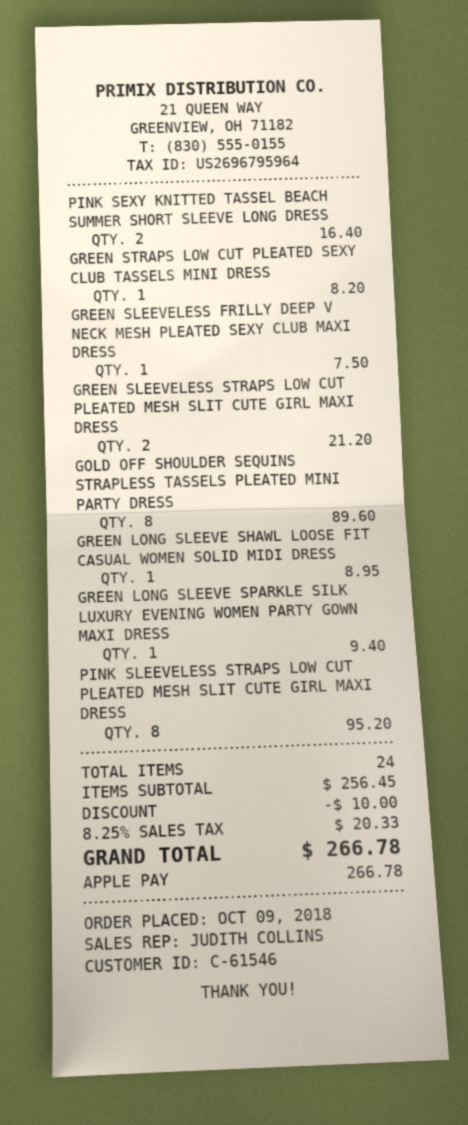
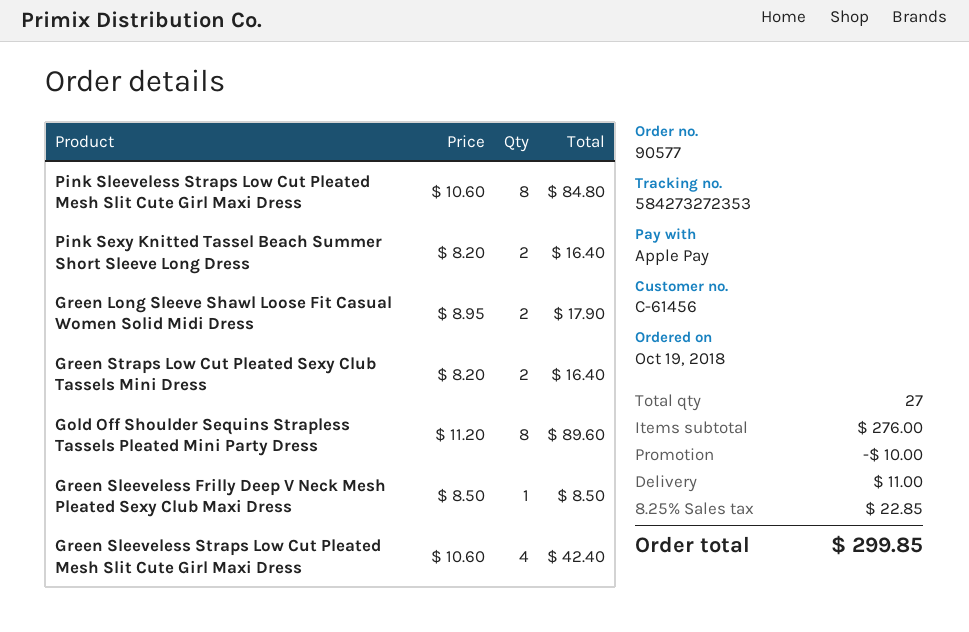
order date: 2018-10-09 -> 2018-10-19
customer number: C-61546 -> C-61456
GREEN STRAPS LOW CUT PLEATED SEXY CLUB TASSELS MINI DRESS: 1 for 8.20 -> 2 for 16.40
GREEN SLEEVELESS FRILLY DEEP V NECK MESH PLEATED SEXY CLUB MAXI DRESS: 1 for 7.50 -> 1 for 8.50
GREEN SLEEVELESS STRAPS LOW CUT PLEATED MESH SLIT CUTE GIRL MAXI DRESS: 2 for 21.20 -> 4 for 42.40
GREEN LONG SLEEVE SHAWL LOOSE FIT CASUAL WOMEN SOLID MIDI DRESS: 1 for 8.95 -> 2 for 17.90
GREEN LONG SLEEVE SPARKLE SILK LUXURY EVENING WOMEN PARTY GOWN MAXI DRESS: 1 for 9.40 -> none
PINK SLEEVELESS STRAPS LOW CUT PLEATED MESH SLIT CUTE GIRL MAXI DRESS: 8 for 95.20 -> 8 for 84.80
total quantity: 24 -> 27
subtotal: 256.45 -> 276.00
shipping: none -> 11.00
tax: 8.25% = 20.33 -> 8.25% = 22.85
total: 266.78 -> 299.85

